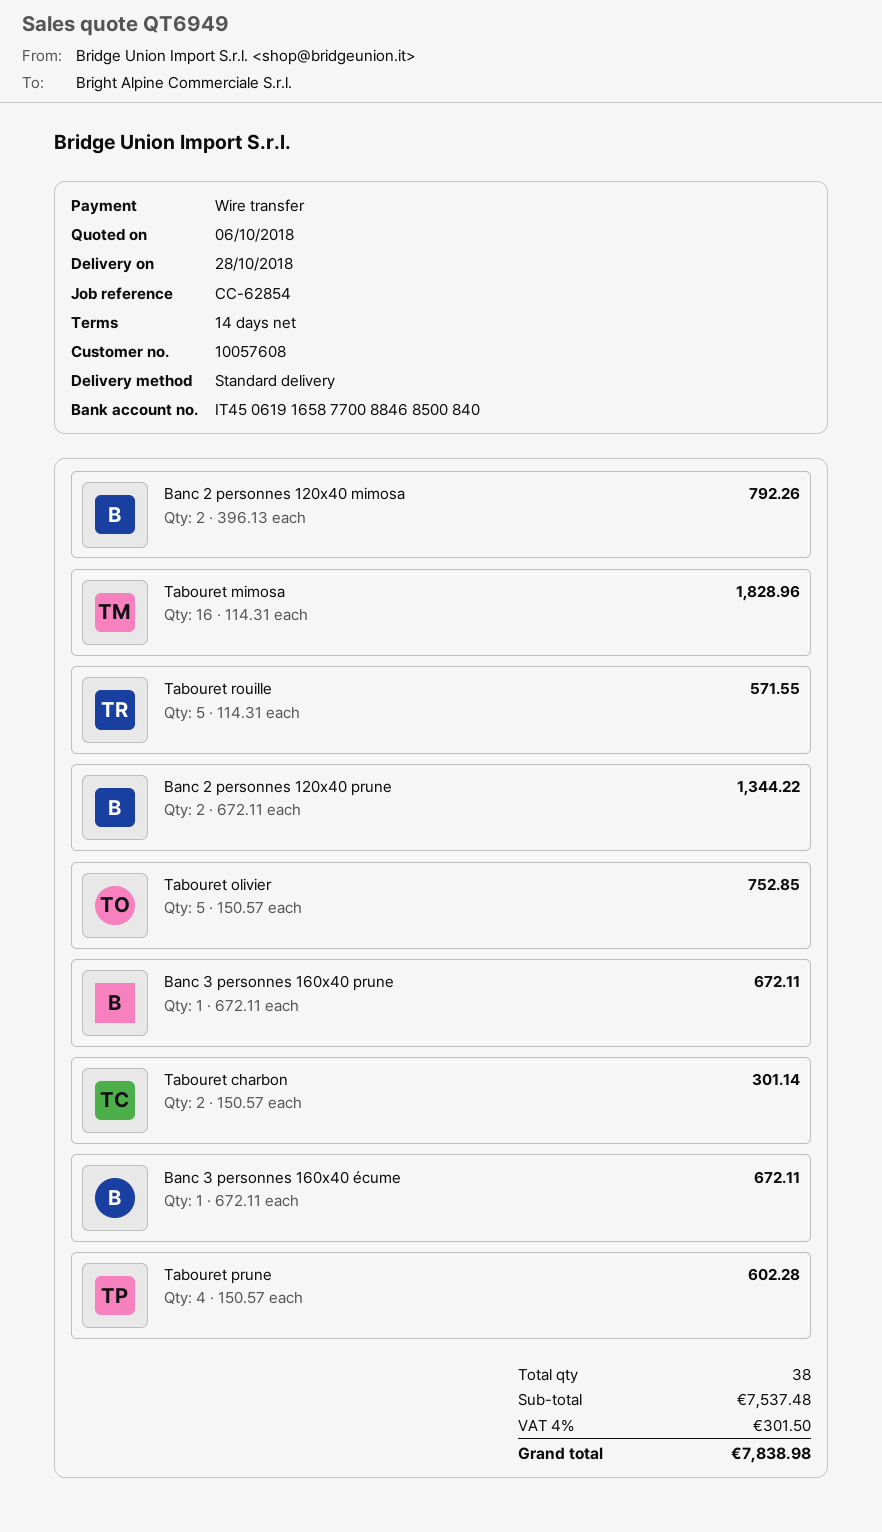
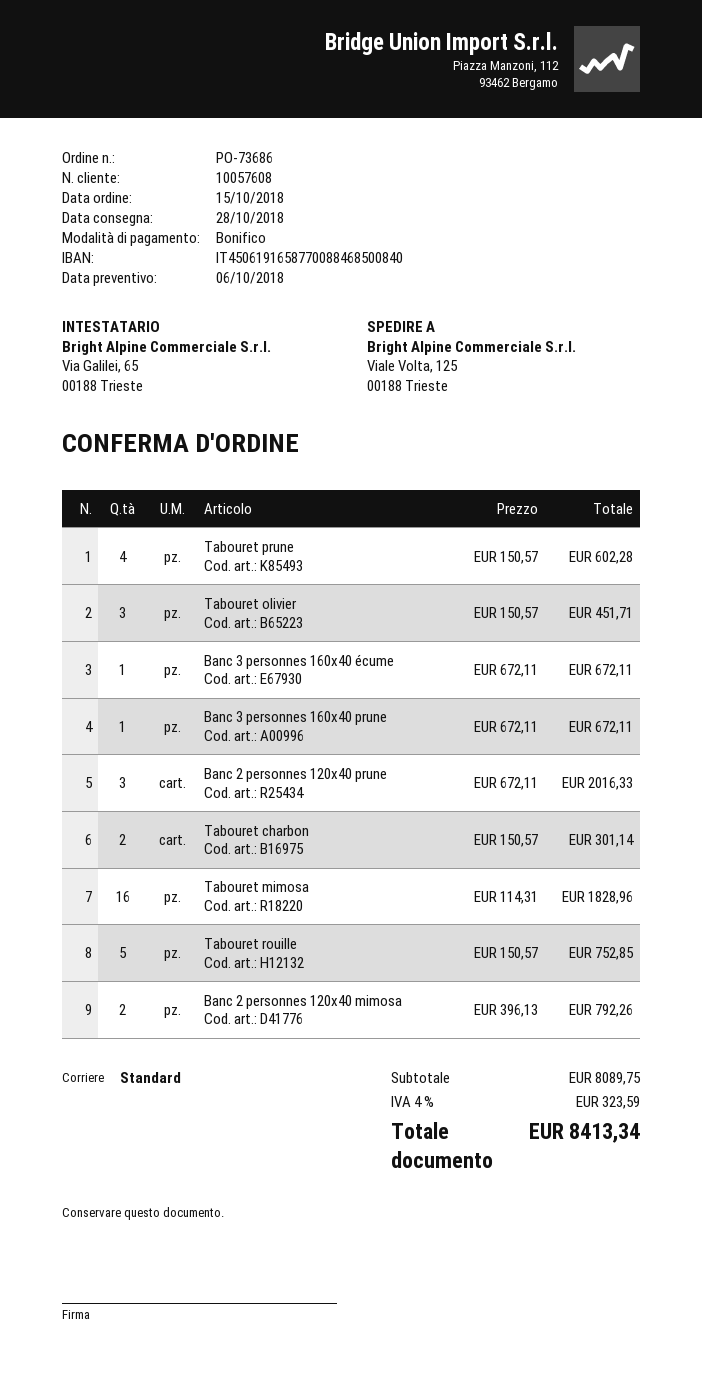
Tabouret rouille: 5 x 114.31 = 571.55 -> 5 x 150.57 = 752.85
Banc 2 personnes 120x40 prune: 2 x 672.11 = 1344.22 -> 3 x 672.11 = 2016.33
Tabouret olivier: 5 x 150.57 = 752.85 -> 3 x 150.57 = 451.71
subtotal: 7537.48 -> 8089.75
tax: 4% = 301.50 -> 4% = 323.59
total: 7838.98 -> 8413.34

